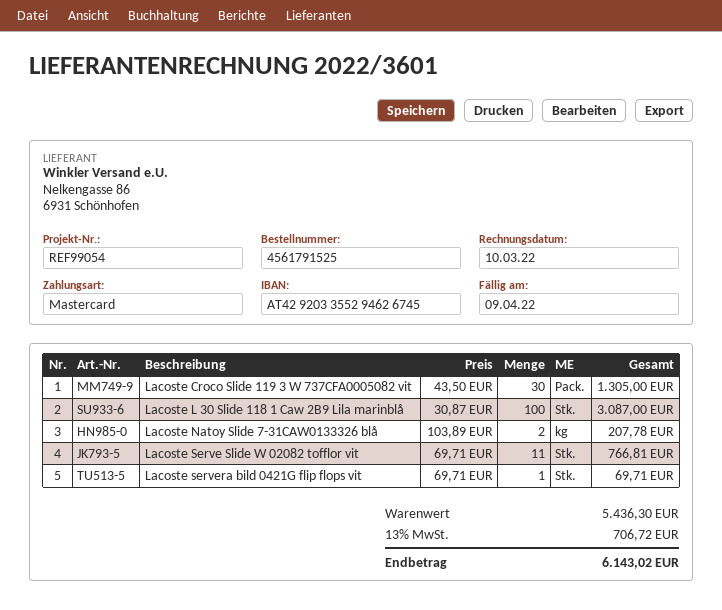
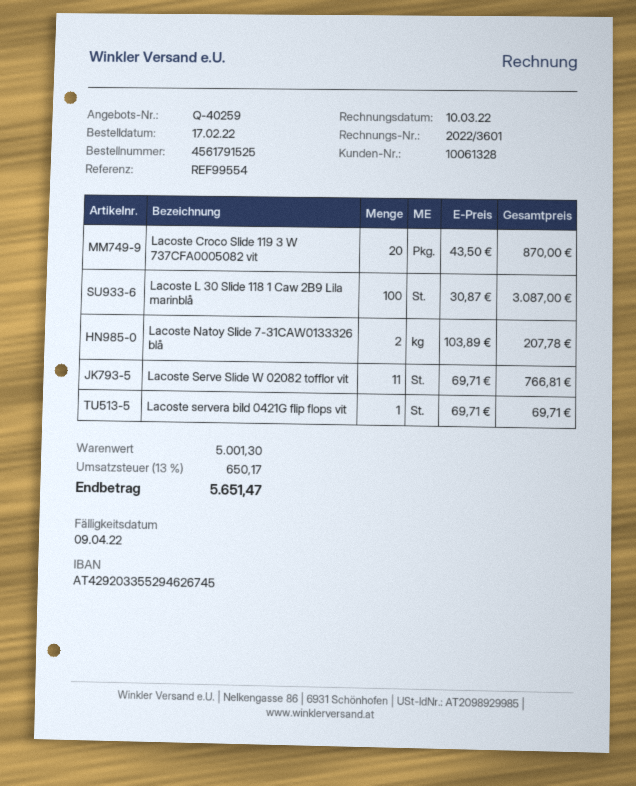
reference: REF99054 -> REF99554
Lacoste Croco Slide 119 3 W 737CFA0005082 vit: 30 x 43.50 = 1305.00 -> 20 x 43.50 = 870.00
subtotal: 5436.30 -> 5001.30
tax: 13% = 706.72 -> 13% = 650.17
total: 6143.02 -> 5651.47

